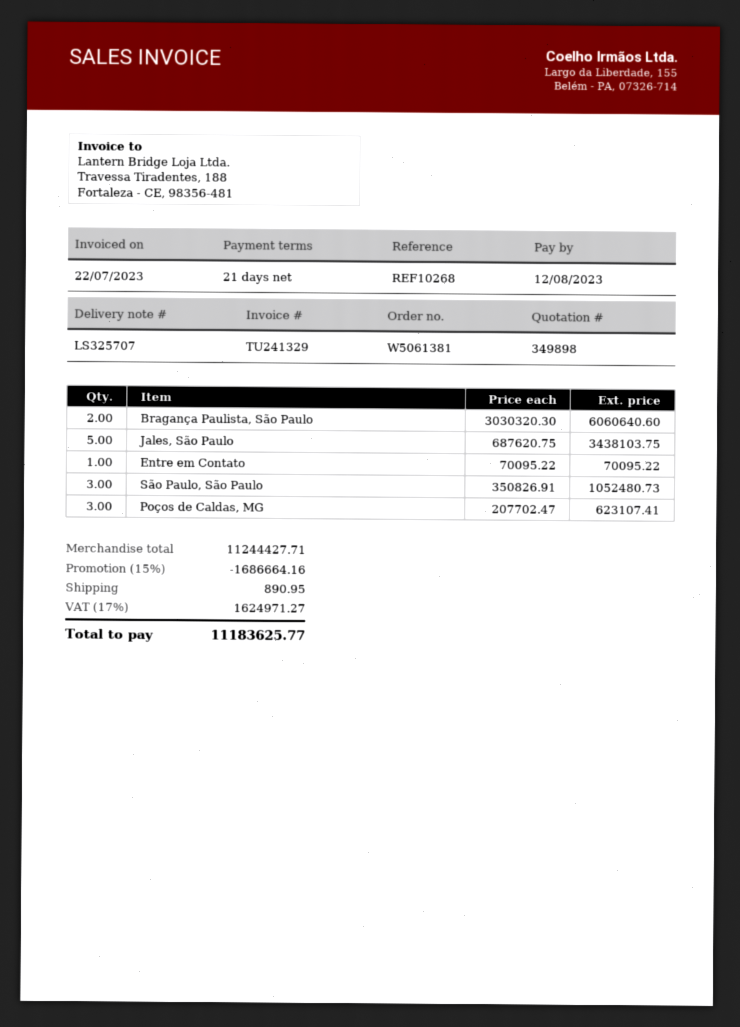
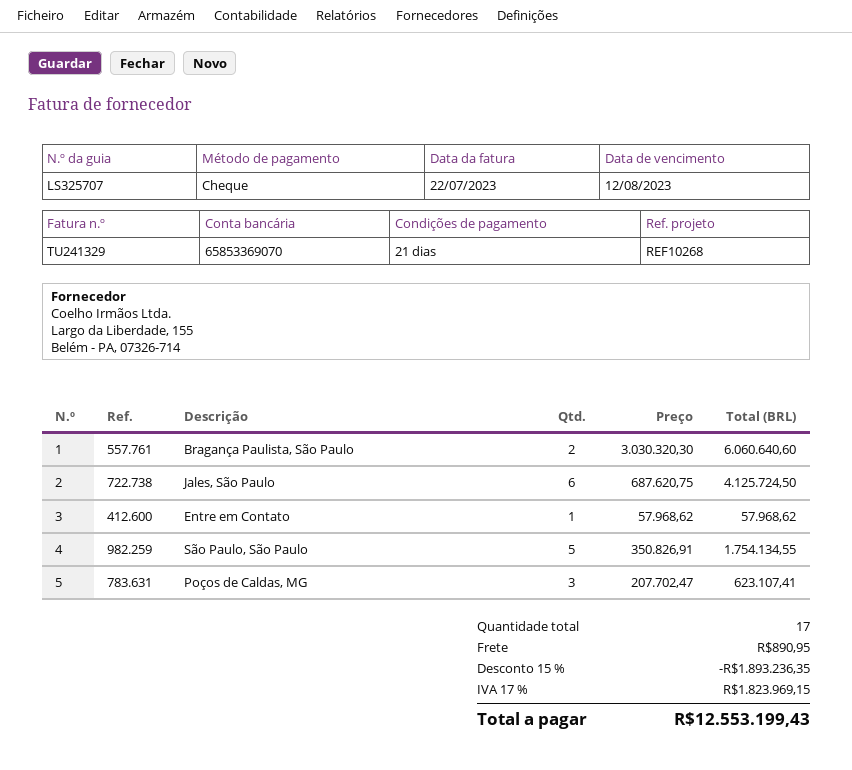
Jales, São Paulo: 5 x 687620.75 = 3438103.75 -> 6 x 687620.75 = 4125724.50
Entre em Contato: 1 x 70095.22 = 70095.22 -> 1 x 57968.62 = 57968.62
São Paulo, São Paulo: 3 x 350826.91 = 1052480.73 -> 5 x 350826.91 = 1754134.55
discount: 15% = 1686664.16 -> 15% = 1893236.35
tax: 17% = 1624971.27 -> 17% = 1823969.15
total: 11183625.77 -> 12553199.43

